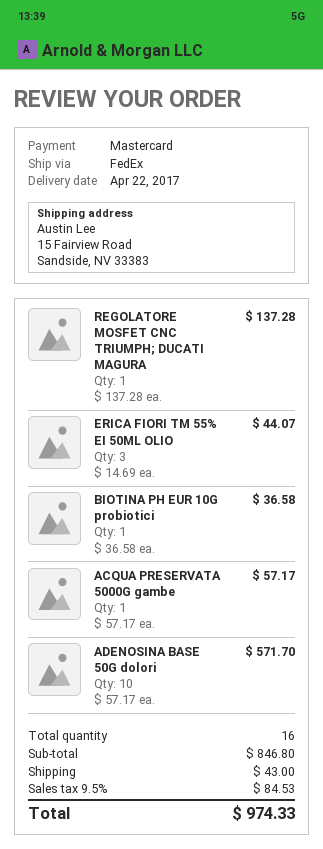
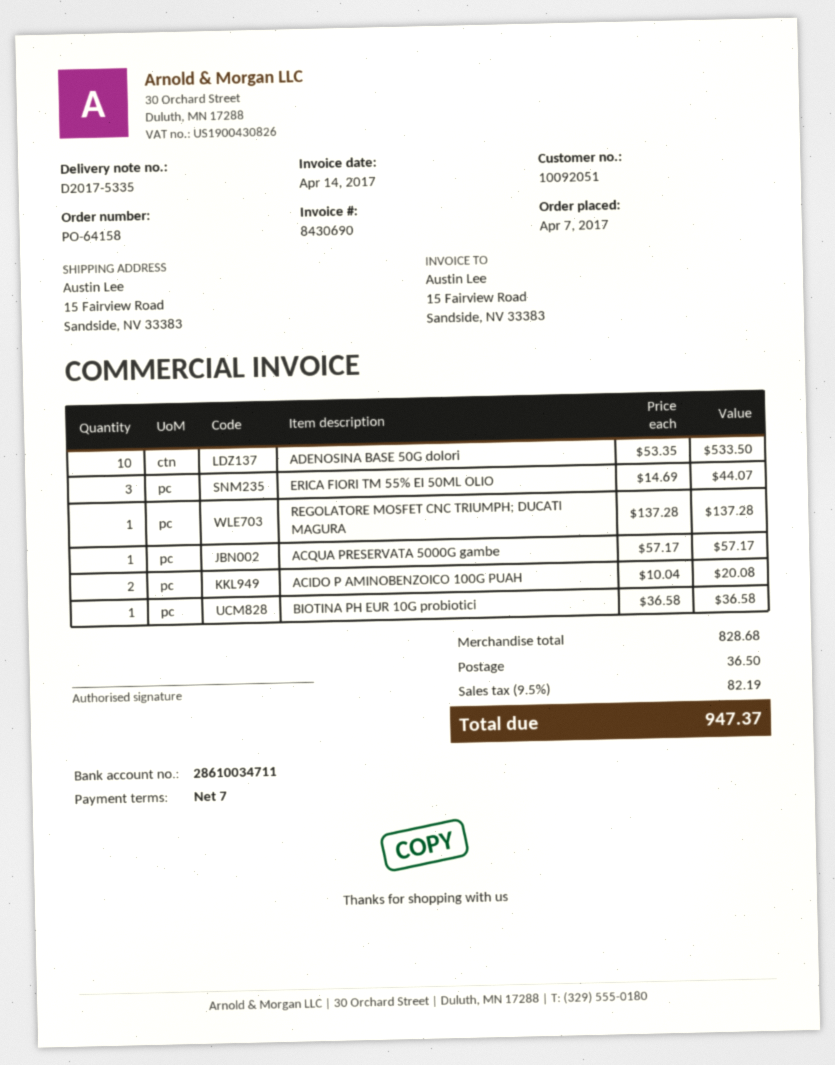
ADENOSINA BASE 50G dolori: 10 x 57.17 = 571.70 -> 10 x 53.35 = 533.50
ACIDO P AMINOBENZOICO 100G PUAH: none -> 2 x 10.04 = 20.08
subtotal: 846.80 -> 828.68
shipping: 43.00 -> 36.50
tax: 9.5% = 84.53 -> 9.5% = 82.19
total: 974.33 -> 947.37

